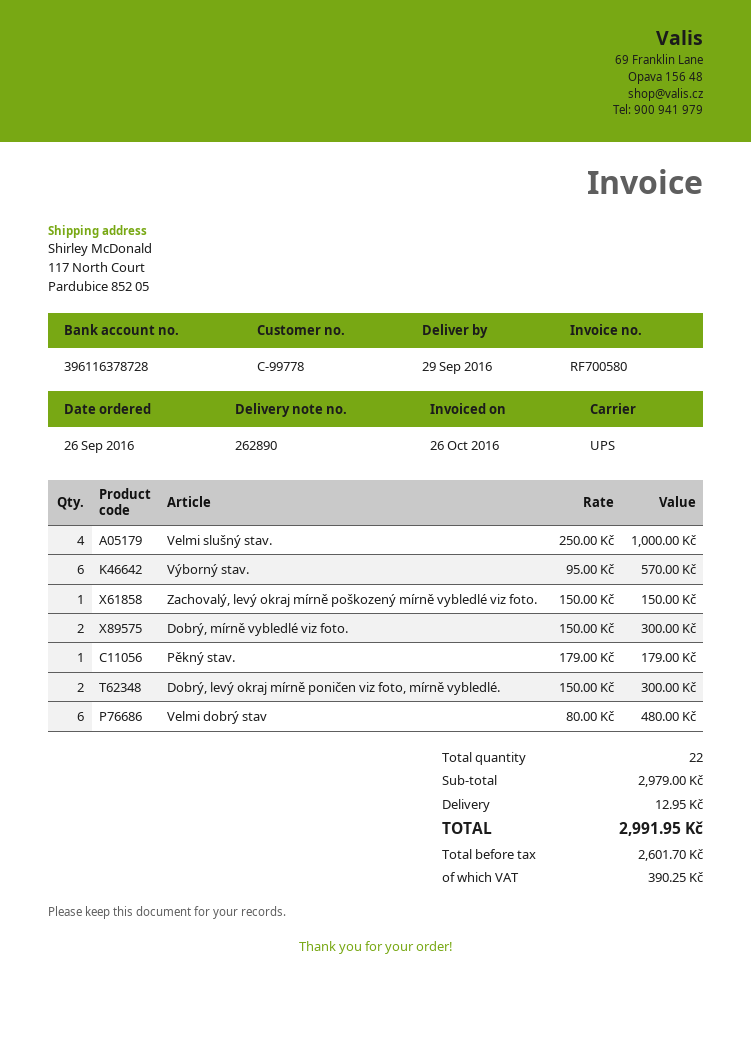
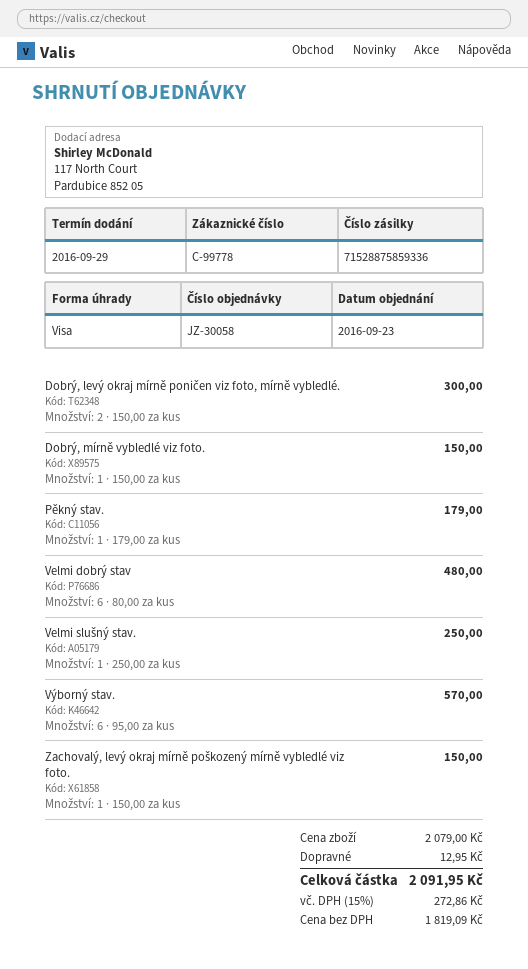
order date: 2016-09-26 -> 2016-09-23
Velmi slušný stav.: 4 x 250.00 = 1000.00 -> 1 x 250.00 = 250.00
Dobrý, mírně vybledlé viz foto.: 2 x 150.00 = 300.00 -> 1 x 150.00 = 150.00
subtotal: 2979.00 -> 2079.00
net: 2601.70 -> 1819.09
tax: 390.25 -> 272.86
total: 2991.95 -> 2091.95

